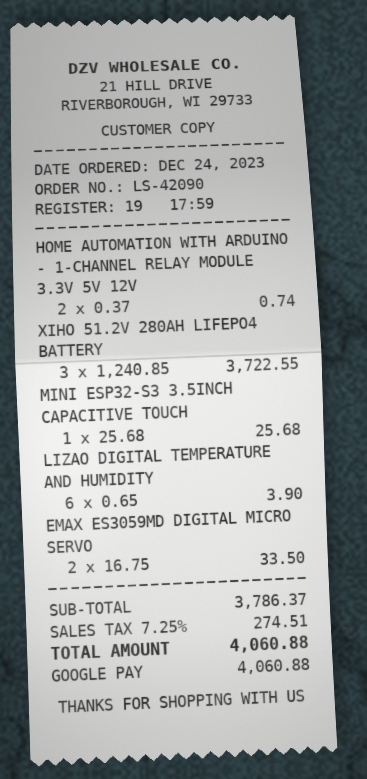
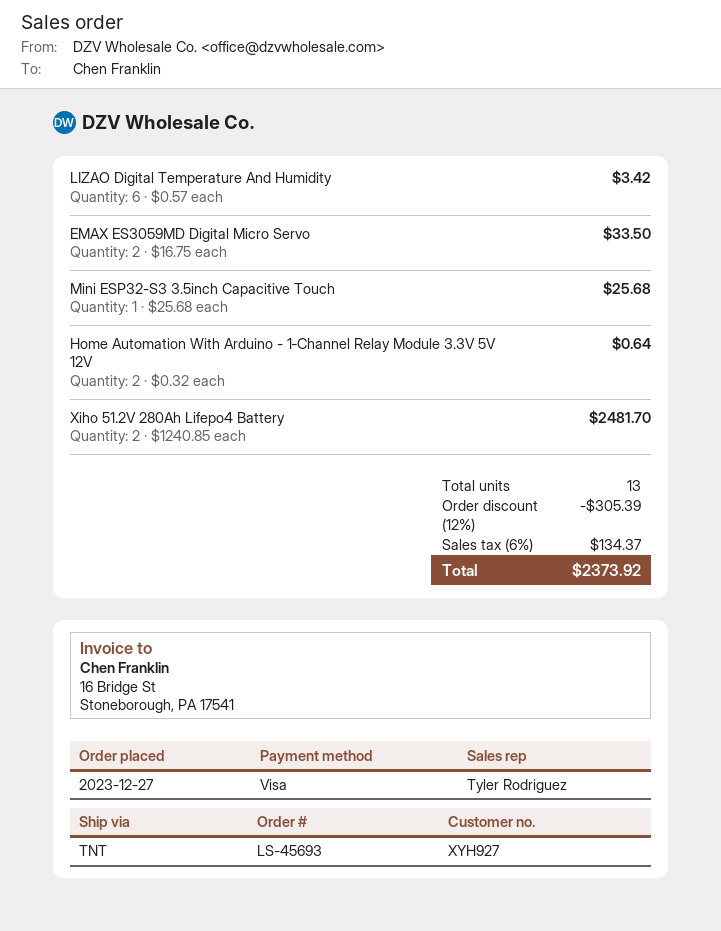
order number: LS-42090 -> LS-45693
order date: 2023-12-24 -> 2023-12-27
payment method: Google Pay -> Visa
HOME AUTOMATION WITH ARDUINO - 1‑CHANNEL RELAY MODULE 3.3V 5V 12V: 2 x 0.37 = 0.74 -> 2 x 0.32 = 0.64
XIHO 51.2V 280AH LIFEPO4 BATTERY: 3 x 1240.85 = 3722.55 -> 2 x 1240.85 = 2481.70
LIZAO DIGITAL TEMPERATURE AND HUMIDITY: 6 x 0.65 = 3.90 -> 6 x 0.57 = 3.42
discount: none -> 12% = 305.39
tax: 7.25% = 274.51 -> 6% = 134.37
total: 4060.88 -> 2373.92

